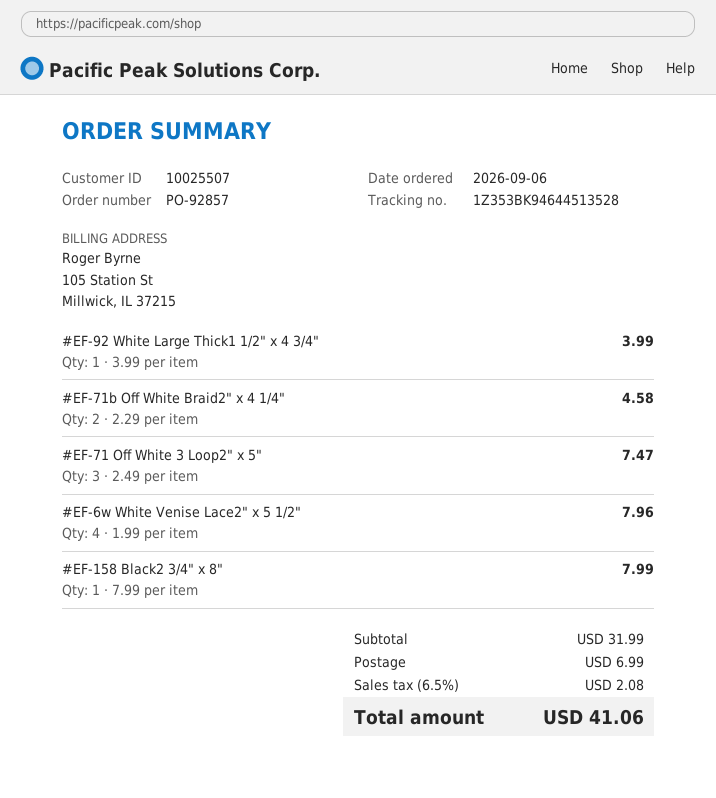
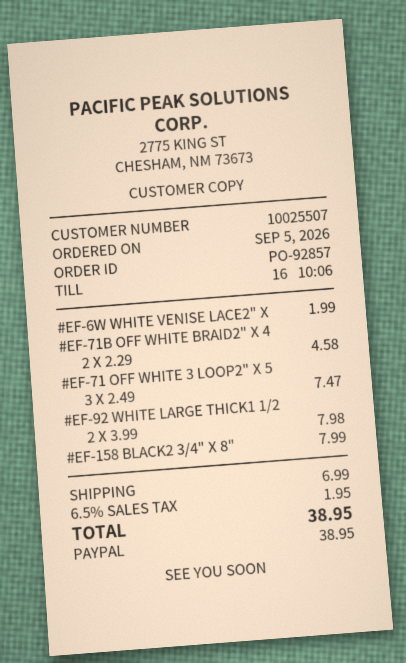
order date: 2026-09-06 -> 2026-09-05
#EF-92 White Large Thick1 1/2" x 4 3/4": 1 x 3.99 = 3.99 -> 2 x 3.99 = 7.98
#EF-6w White Venise Lace2" x 5 1/2": 4 x 1.99 = 7.96 -> 1 x 1.99 = 1.99
tax: 6.5% = 2.08 -> 6.5% = 1.95
total: 41.06 -> 38.95

